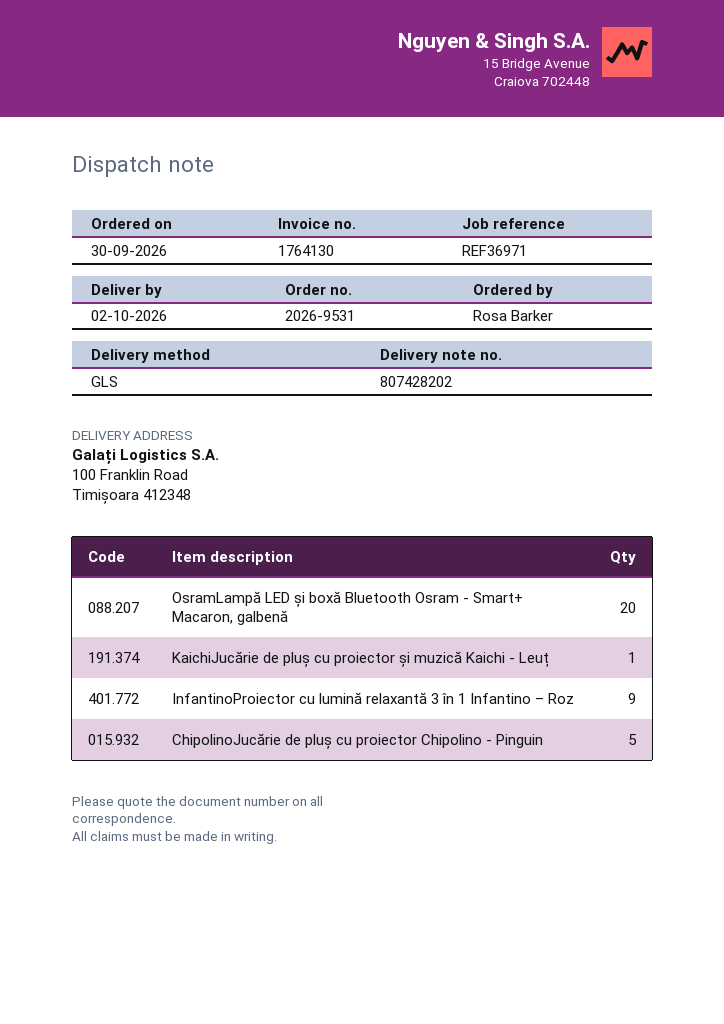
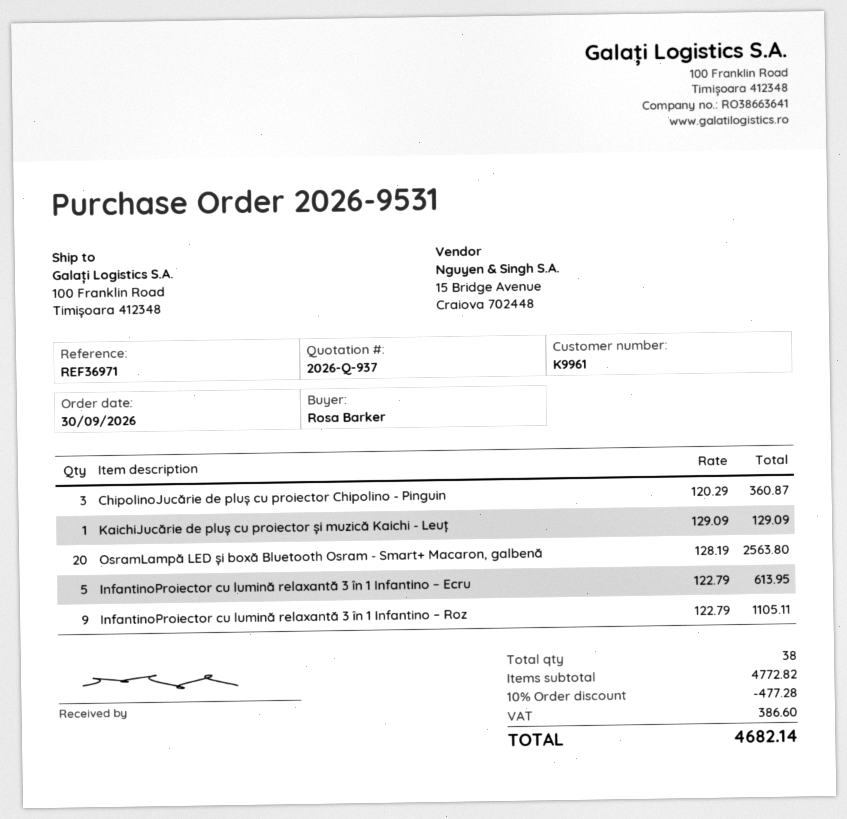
ChipolinoJucărie de pluș cu proiector Chipolino - Pinguin: 5 -> 3
InfantinoProiector cu lumină relaxantă 3 în 1 Infantino – Ecru: none -> 5

